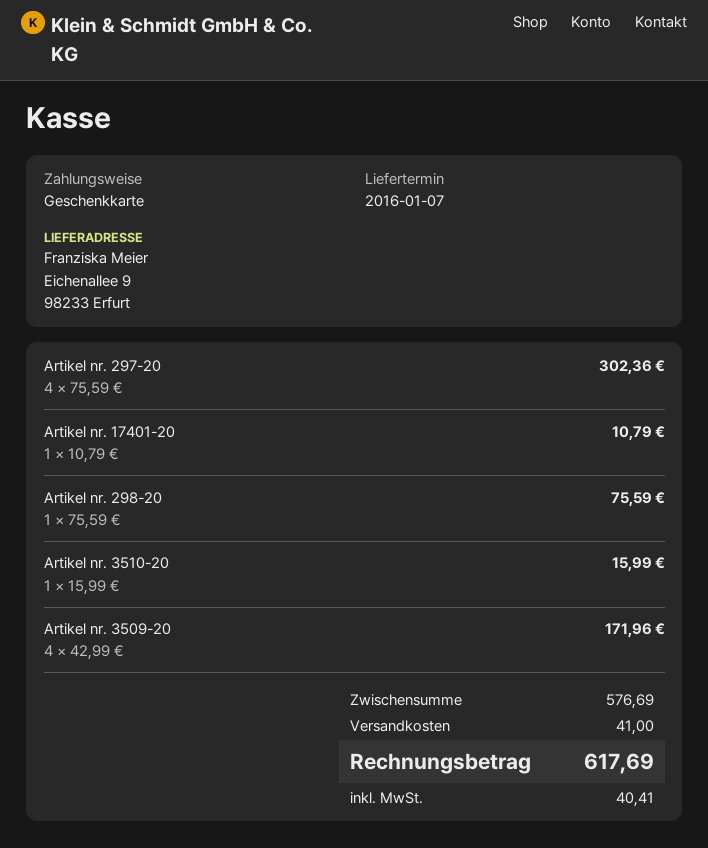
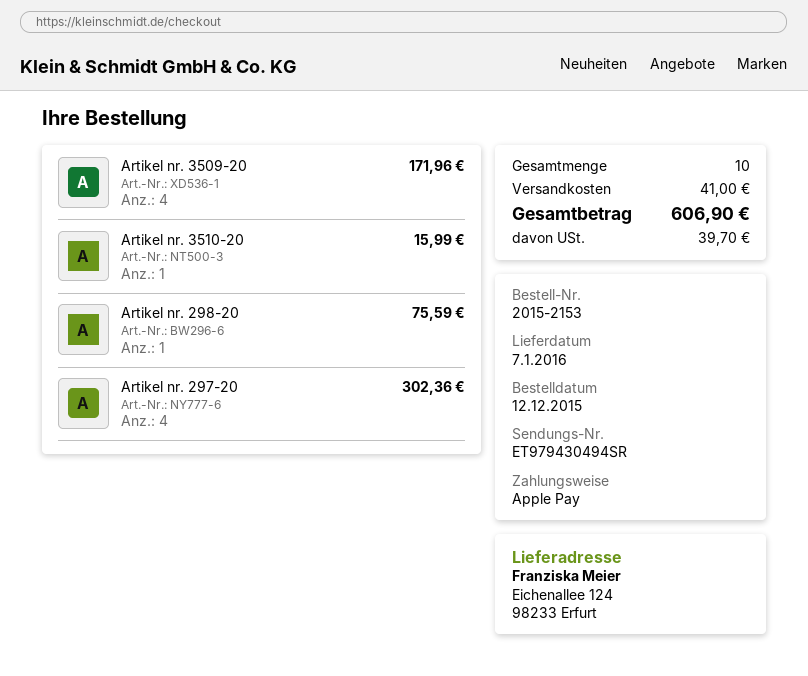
payment method: gift card -> Apple Pay
ship to: Eichenallee 9, 98233 Erfurt -> Eichenallee 124, 98233 Erfurt
Artikel nr. 17401-20: 1 for 10.79 -> none
tax: 40.41 -> 39.70
total: 617.69 -> 606.90

